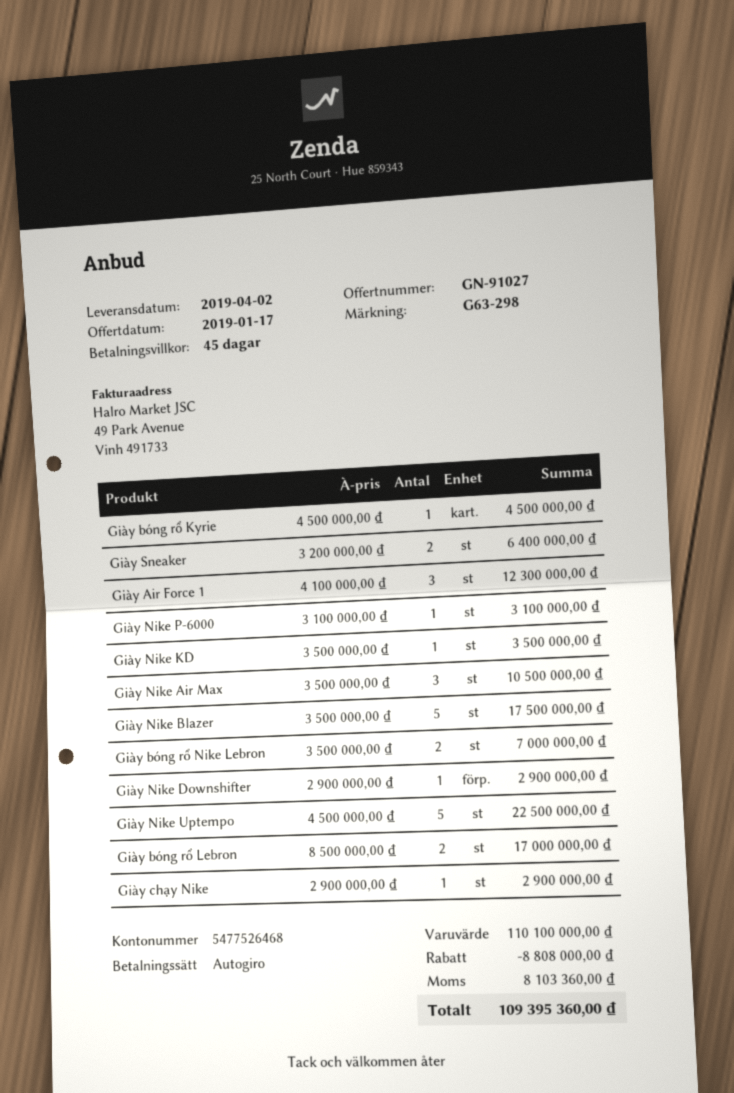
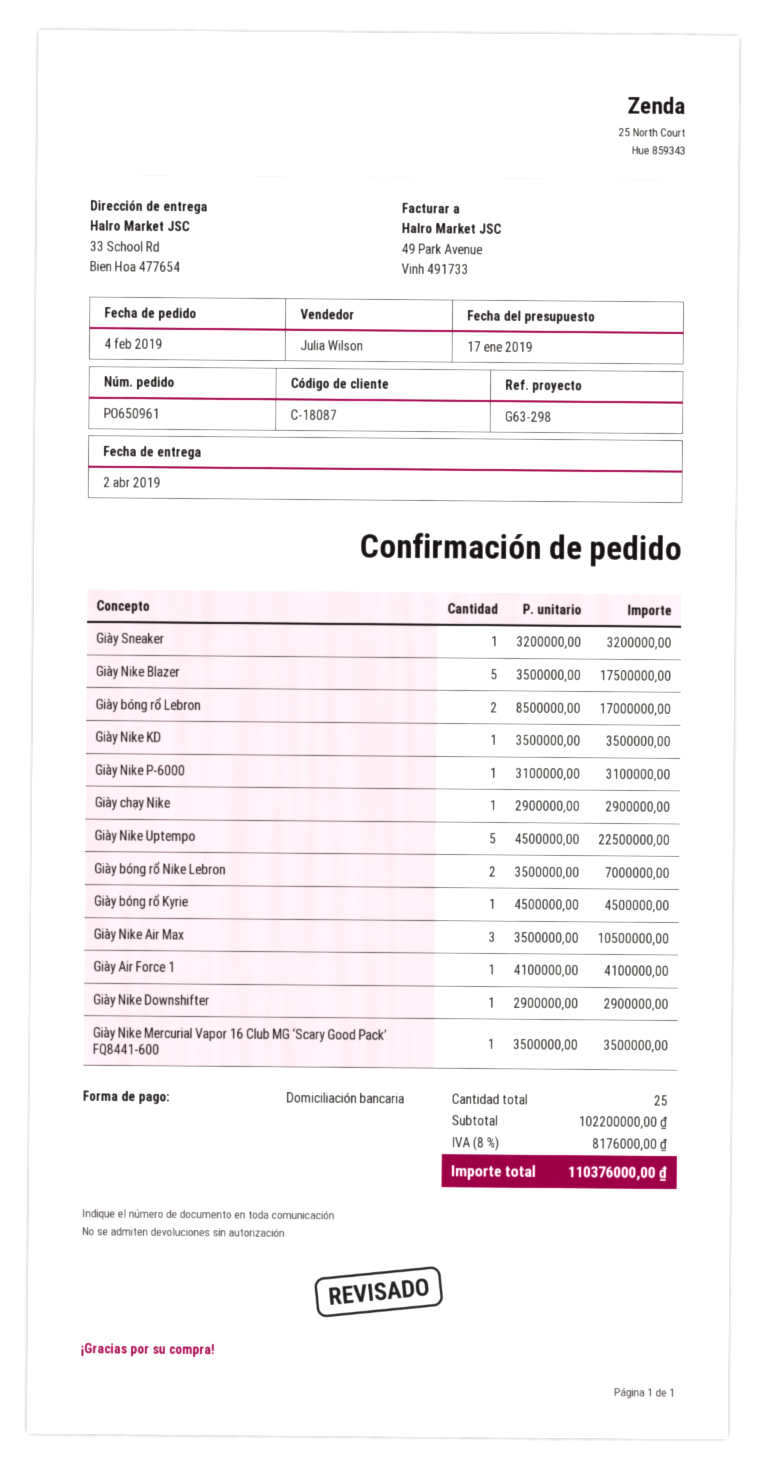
Giày Sneaker: 2 x 3200000.00 = 6400000.00 -> 1 x 3200000.00 = 3200000.00
Giày Air Force 1: 3 x 4100000.00 = 12300000.00 -> 1 x 4100000.00 = 4100000.00
Giày Nike Mercurial Vapor 16 Club MG ‘Scary Good Pack’ FQ8441-600: none -> 1 x 3500000.00 = 3500000.00
subtotal: 110100000.00 -> 102200000.00
discount: 8808000.00 -> none
tax: 8103360.00 -> 8176000.00
total: 109395360.00 -> 110376000.00

